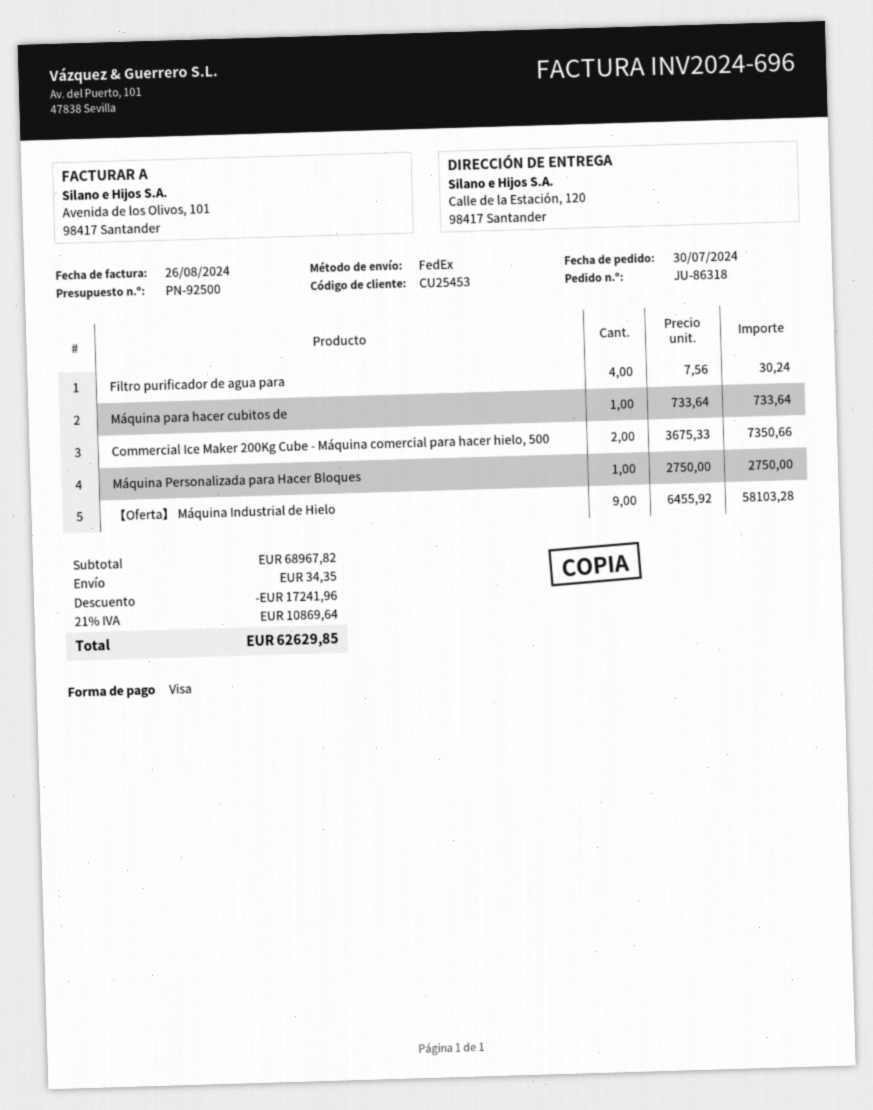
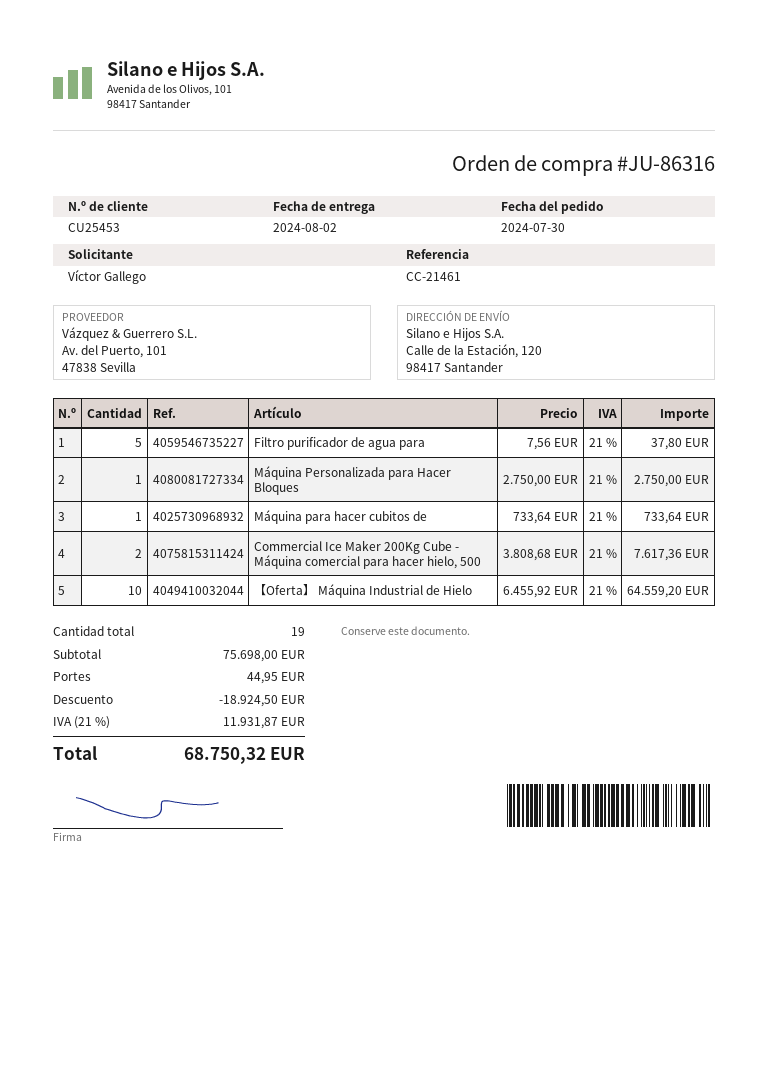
order number: JU-86318 -> JU-86316
Filtro purificador de agua para: 4 x 7.56 = 30.24 -> 5 x 7.56 = 37.80
Commercial Ice Maker 200Kg Cube - Máquina comercial para hacer hielo, 500: 2 x 3675.33 = 7350.66 -> 2 x 3808.68 = 7617.36
【Oferta】 Máquina Industrial de Hielo: 9 x 6455.92 = 58103.28 -> 10 x 6455.92 = 64559.20
subtotal: 68967.82 -> 75698.00
discount: 17241.96 -> 18924.50
shipping: 34.35 -> 44.95
tax: 21% = 10869.64 -> 21% = 11931.87
total: 62629.85 -> 68750.32

